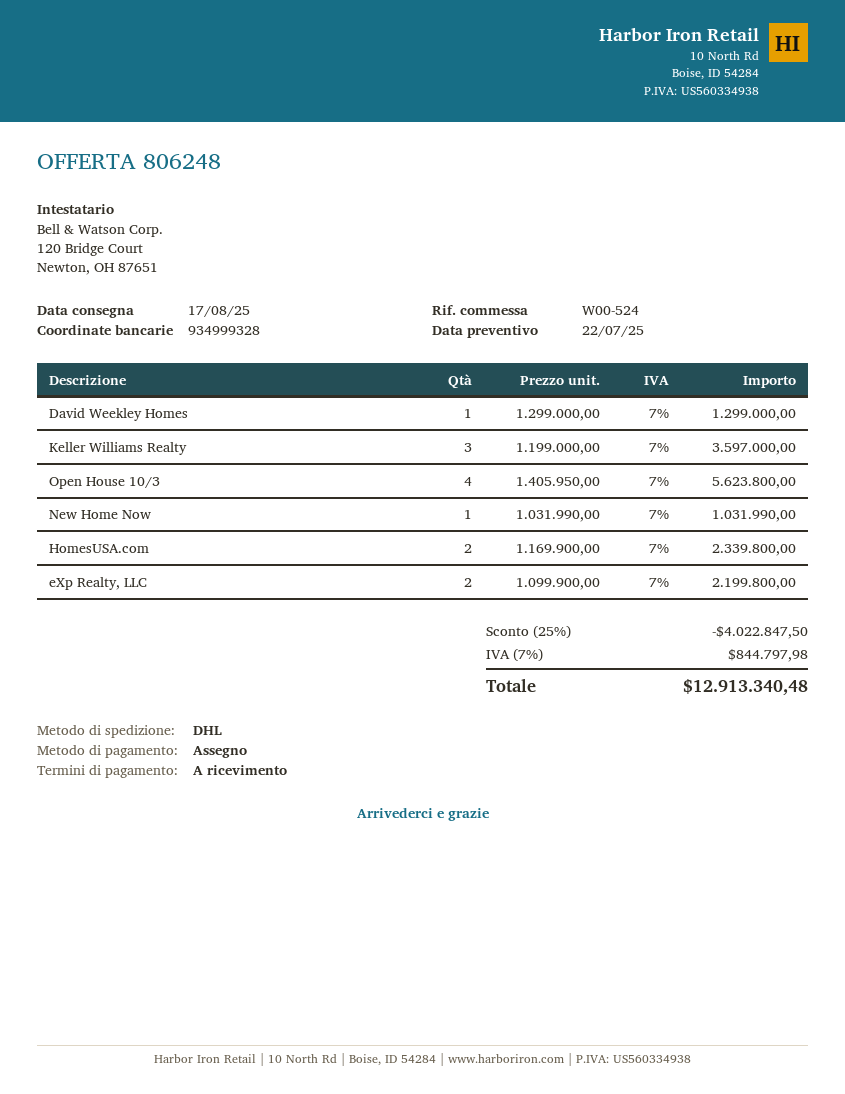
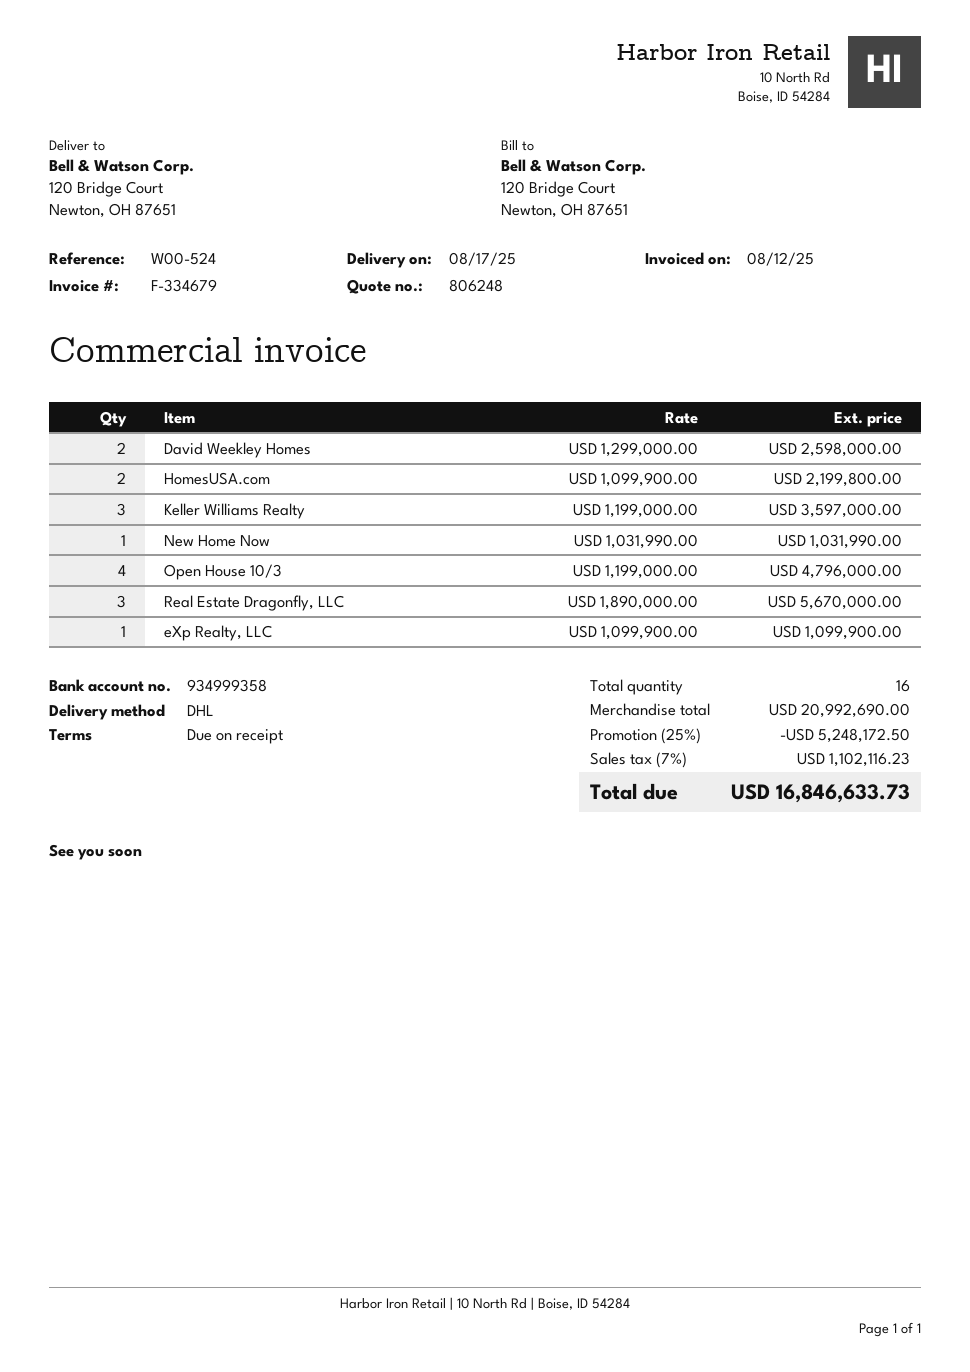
bank account: 934999328 -> 934999358
David Weekley Homes: 1 x 1299000.00 = 1299000.00 -> 2 x 1299000.00 = 2598000.00
Open House 10/3: 4 x 1405950.00 = 5623800.00 -> 4 x 1199000.00 = 4796000.00
HomesUSA.com: 2 x 1169900.00 = 2339800.00 -> 2 x 1099900.00 = 2199800.00
eXp Realty, LLC: 2 x 1099900.00 = 2199800.00 -> 1 x 1099900.00 = 1099900.00
Real Estate Dragonfly, LLC: none -> 3 x 1890000.00 = 5670000.00
discount: 25% = 4022847.50 -> 25% = 5248172.50
tax: 7% = 844797.98 -> 7% = 1102116.23
total: 12913340.48 -> 16846633.73

